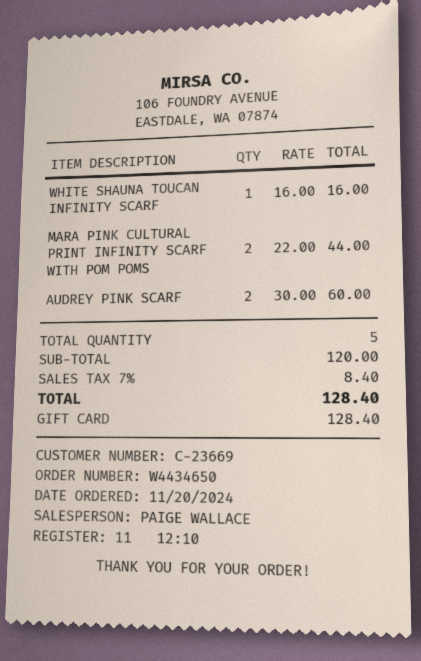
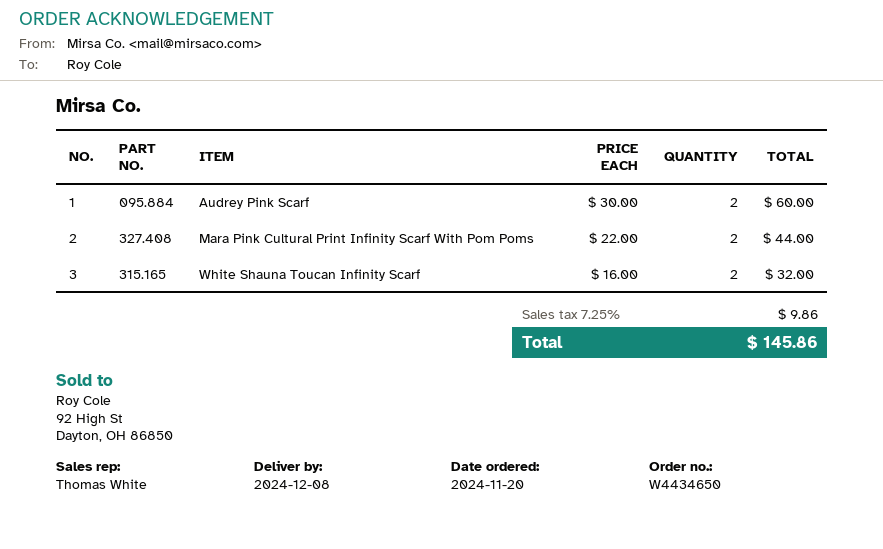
sales rep: PAIGE WALLACE -> Thomas White
WHITE SHAUNA TOUCAN INFINITY SCARF: 1 x 16.00 = 16.00 -> 2 x 16.00 = 32.00
tax: 7% = 8.40 -> 7.25% = 9.86
total: 128.40 -> 145.86

